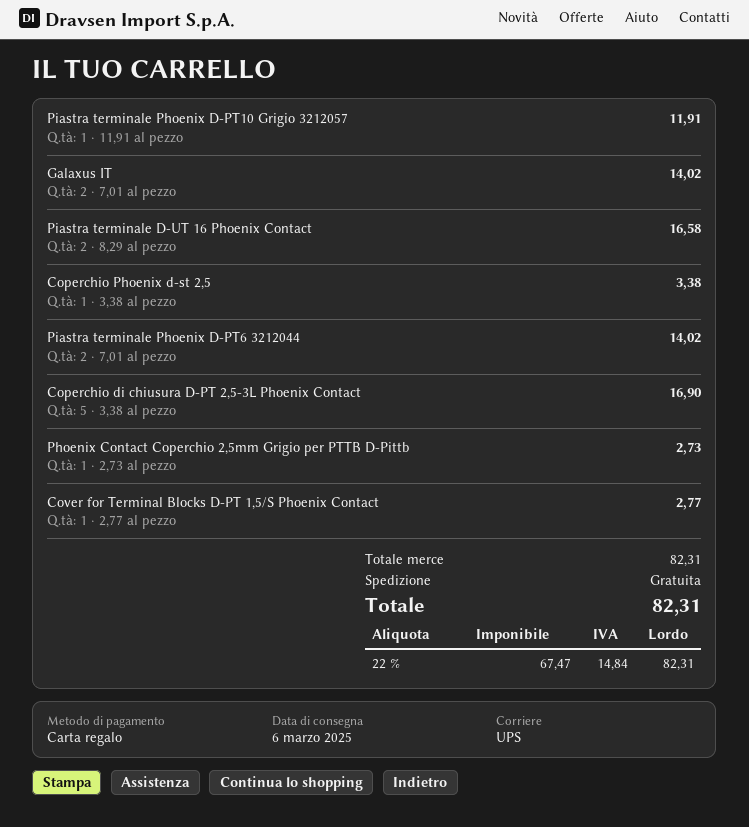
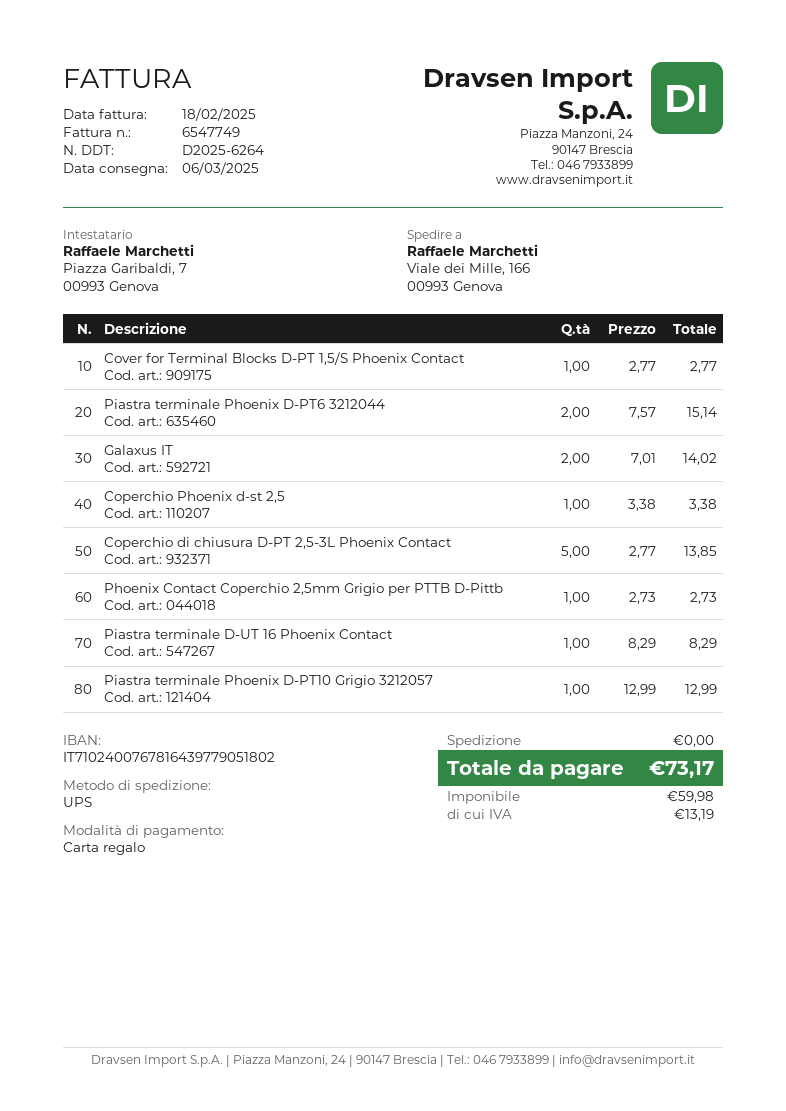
Piastra terminale Phoenix D-PT10 Grigio 3212057: 1 x 11.91 = 11.91 -> 1 x 12.99 = 12.99
Piastra terminale D-UT 16 Phoenix Contact: 2 x 8.29 = 16.58 -> 1 x 8.29 = 8.29
Piastra terminale Phoenix D-PT6 3212044: 2 x 7.01 = 14.02 -> 2 x 7.57 = 15.14
Coperchio di chiusura D-PT 2,5-3L Phoenix Contact: 5 x 3.38 = 16.90 -> 5 x 2.77 = 13.85
net: 67.47 -> 59.98
tax: 14.84 -> 13.19
total: 82.31 -> 73.17

